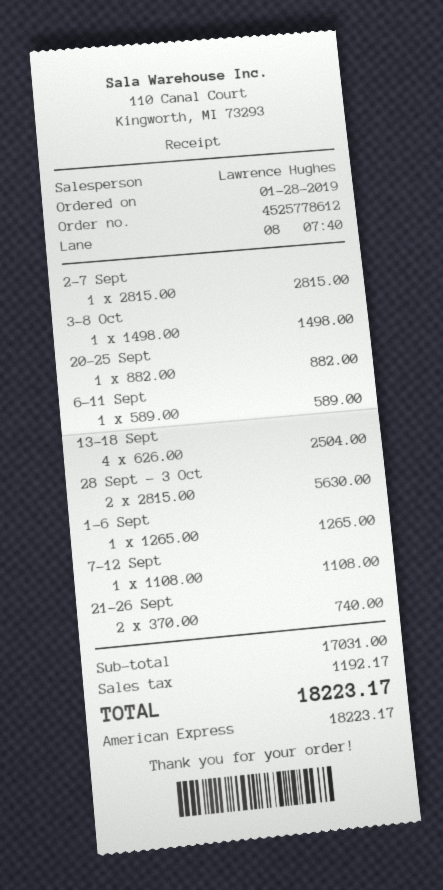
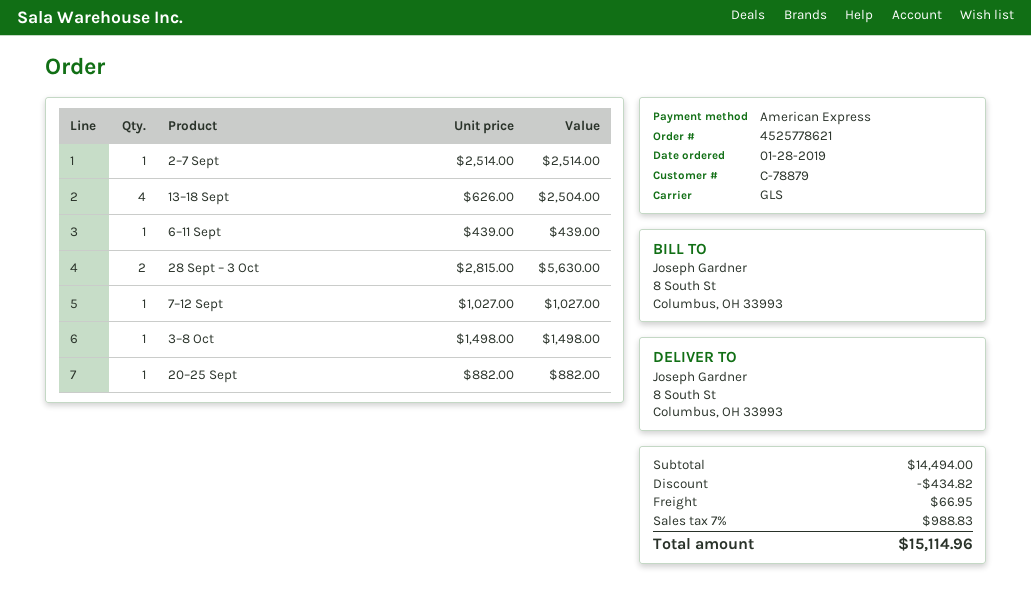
order number: 4525778612 -> 4525778621
2–7 Sept: 1 x 2815.00 = 2815.00 -> 1 x 2514.00 = 2514.00
6–11 Sept: 1 x 589.00 = 589.00 -> 1 x 439.00 = 439.00
1–6 Sept: 1 x 1265.00 = 1265.00 -> none
7–12 Sept: 1 x 1108.00 = 1108.00 -> 1 x 1027.00 = 1027.00
21–26 Sept: 2 x 370.00 = 740.00 -> none
subtotal: 17031.00 -> 14494.00
discount: none -> 434.82
shipping: none -> 66.95
tax: 1192.17 -> 988.83
total: 18223.17 -> 15114.96

